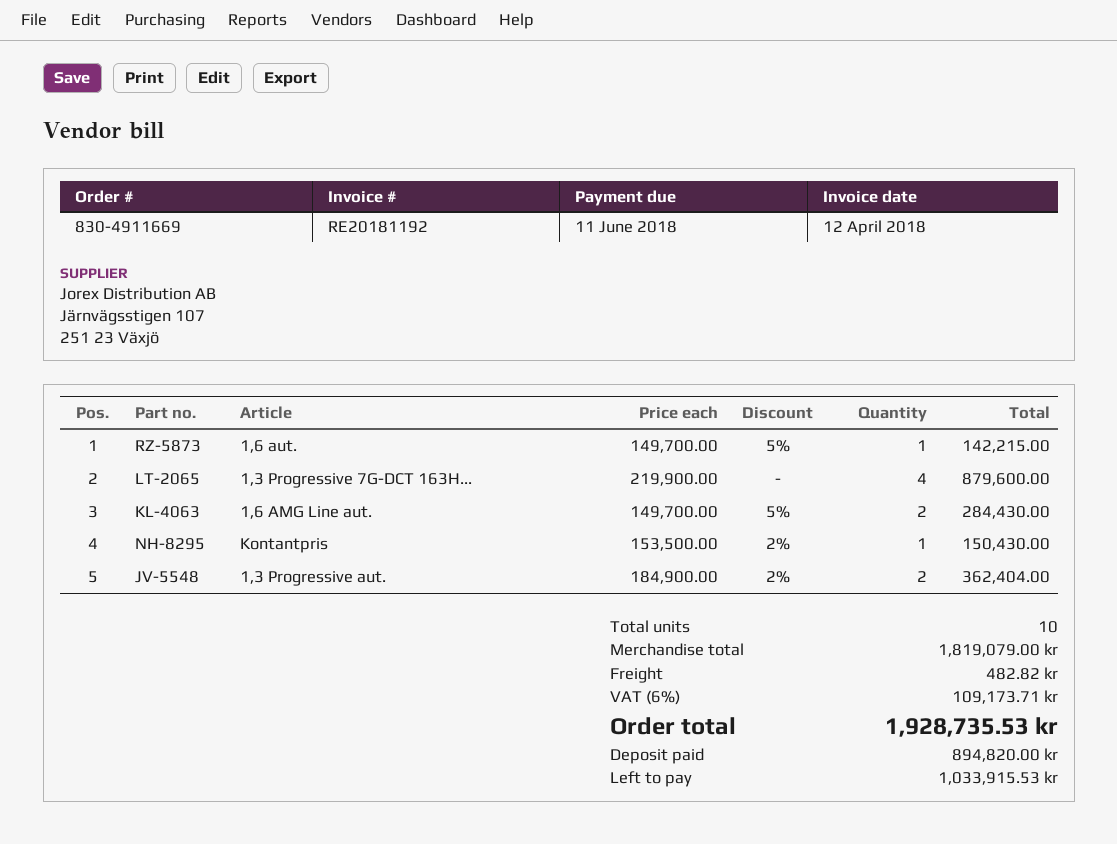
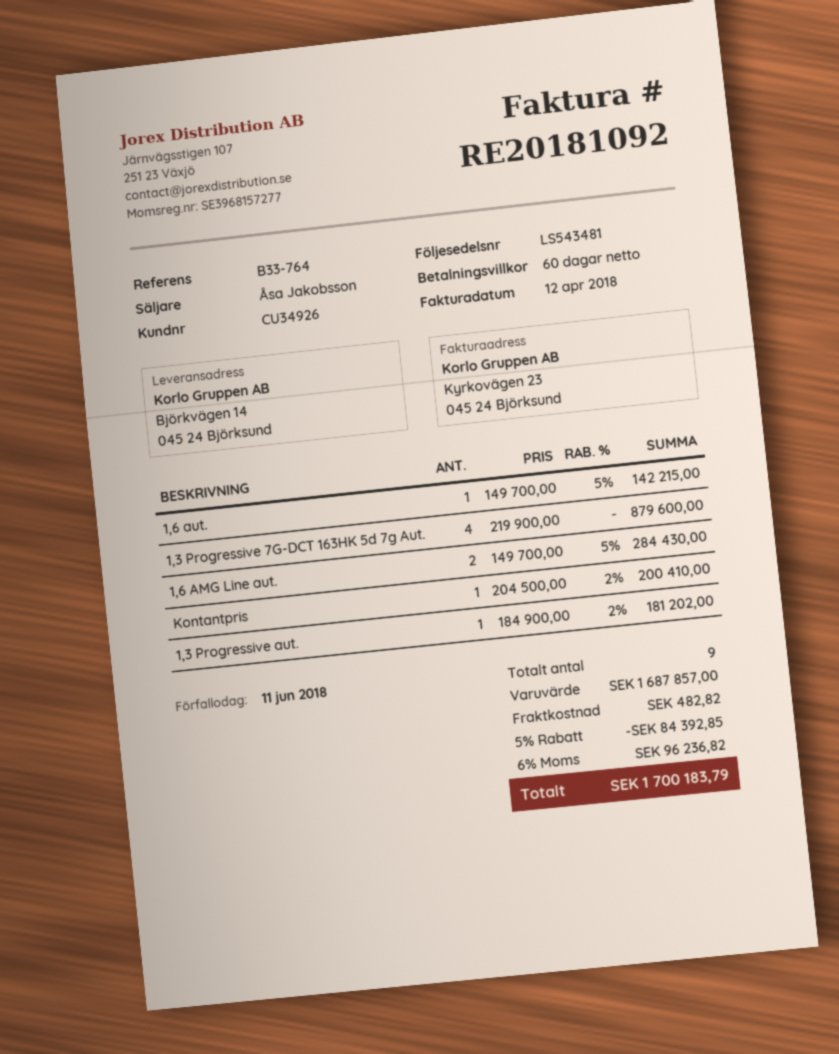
invoice number: RE20181192 -> RE20181092
Kontantpris: 1 x 153500.00 - 2% = 150430.00 -> 1 x 204500.00 - 2% = 200410.00
1,3 Progressive aut.: 2 x 184900.00 - 2% = 362404.00 -> 1 x 184900.00 - 2% = 181202.00
total quantity: 10 -> 9
subtotal: 1819079.00 -> 1687857.00
discount: none -> 5% = 84392.85
tax: 6% = 109173.71 -> 6% = 96236.82
total: 1928735.53 -> 1700183.79

